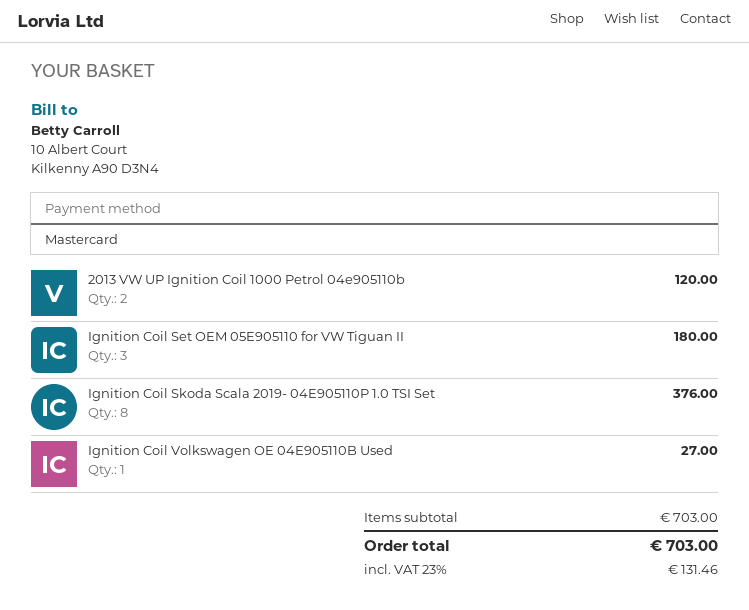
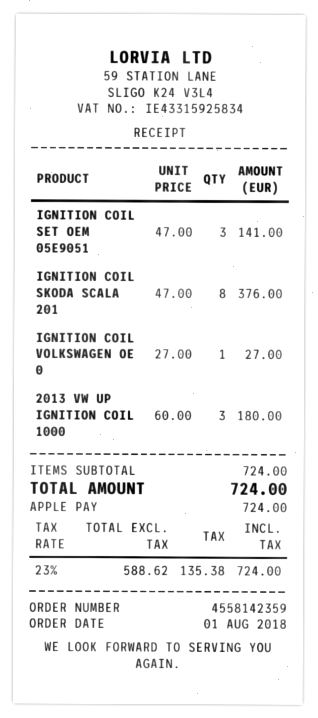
payment method: Mastercard -> Apple Pay
2013 VW UP Ignition Coil 1000 Petrol 04e905110b: 2 for 120.00 -> 3 for 180.00
Ignition Coil Set OEM 05E905110 for VW Tiguan II: 3 for 180.00 -> 3 for 141.00
subtotal: 703.00 -> 724.00
tax: 23% = 131.46 -> 23% = 135.38
total: 703.00 -> 724.00

